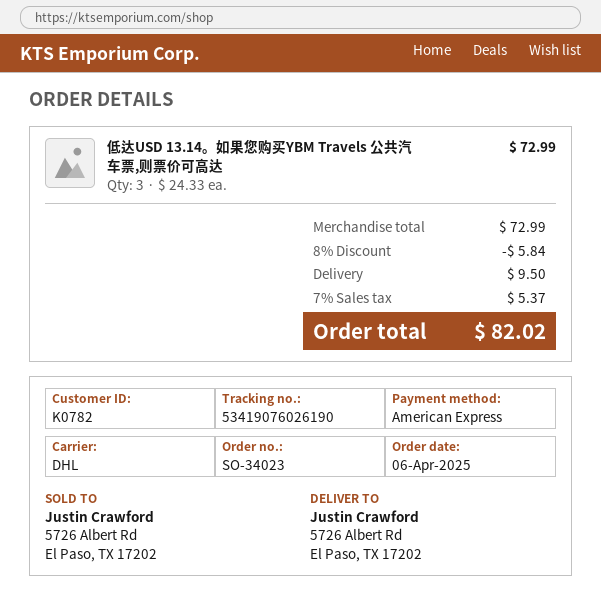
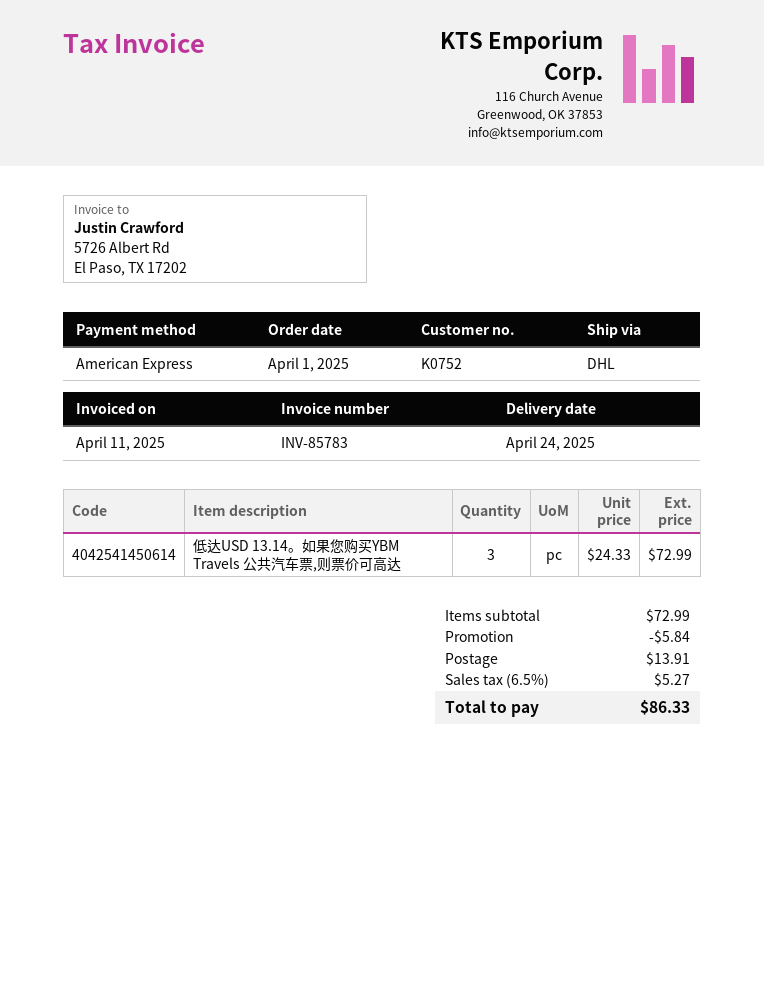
order date: 2025-04-06 -> 2025-04-01
customer number: K0782 -> K0752
shipping: 9.50 -> 13.91
tax: 7% = 5.37 -> 6.5% = 5.27
total: 82.02 -> 86.33

